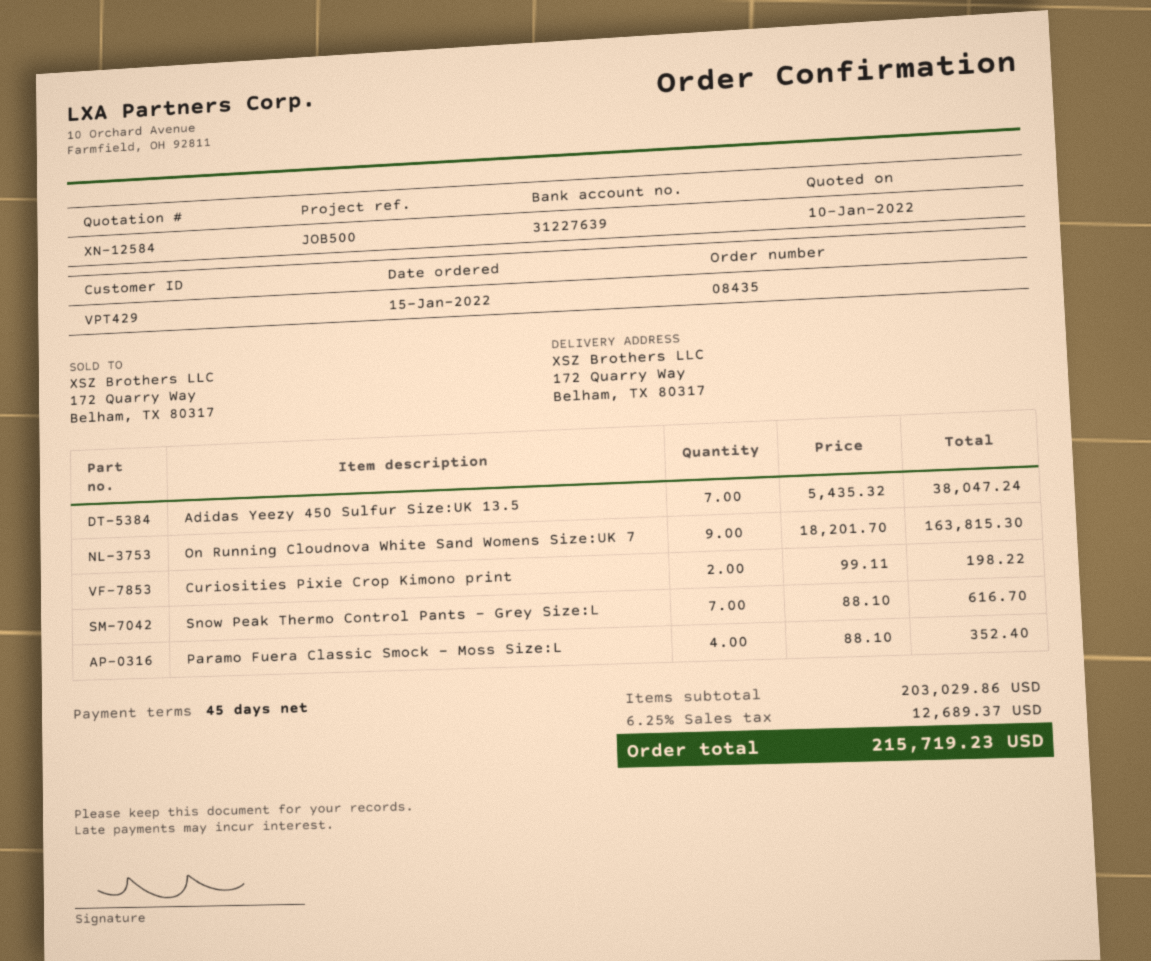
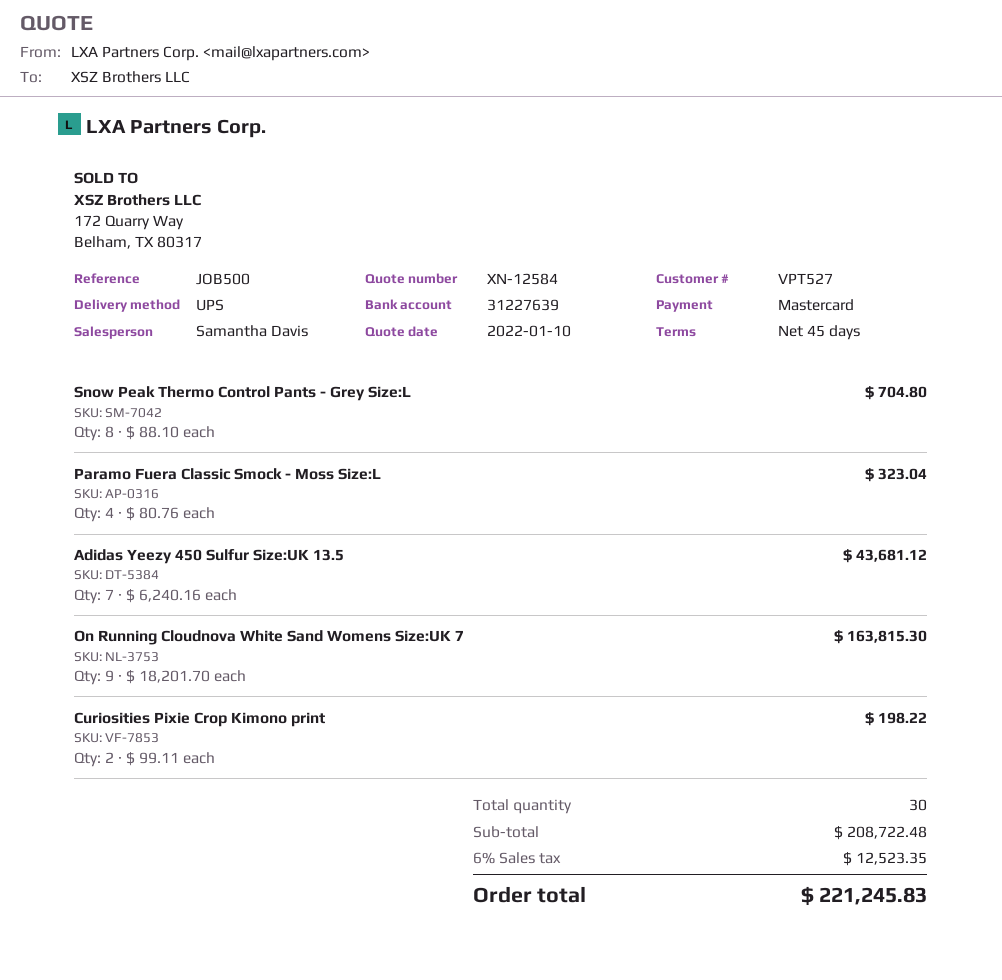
customer number: VPT429 -> VPT527
Adidas Yeezy 450 Sulfur Size:UK 13.5: 7 x 5435.32 = 38047.24 -> 7 x 6240.16 = 43681.12
Snow Peak Thermo Control Pants - Grey Size:L: 7 x 88.10 = 616.70 -> 8 x 88.10 = 704.80
Paramo Fuera Classic Smock - Moss Size:L: 4 x 88.10 = 352.40 -> 4 x 80.76 = 323.04
subtotal: 203029.86 -> 208722.48
tax: 6.25% = 12689.37 -> 6% = 12523.35
total: 215719.23 -> 221245.83

